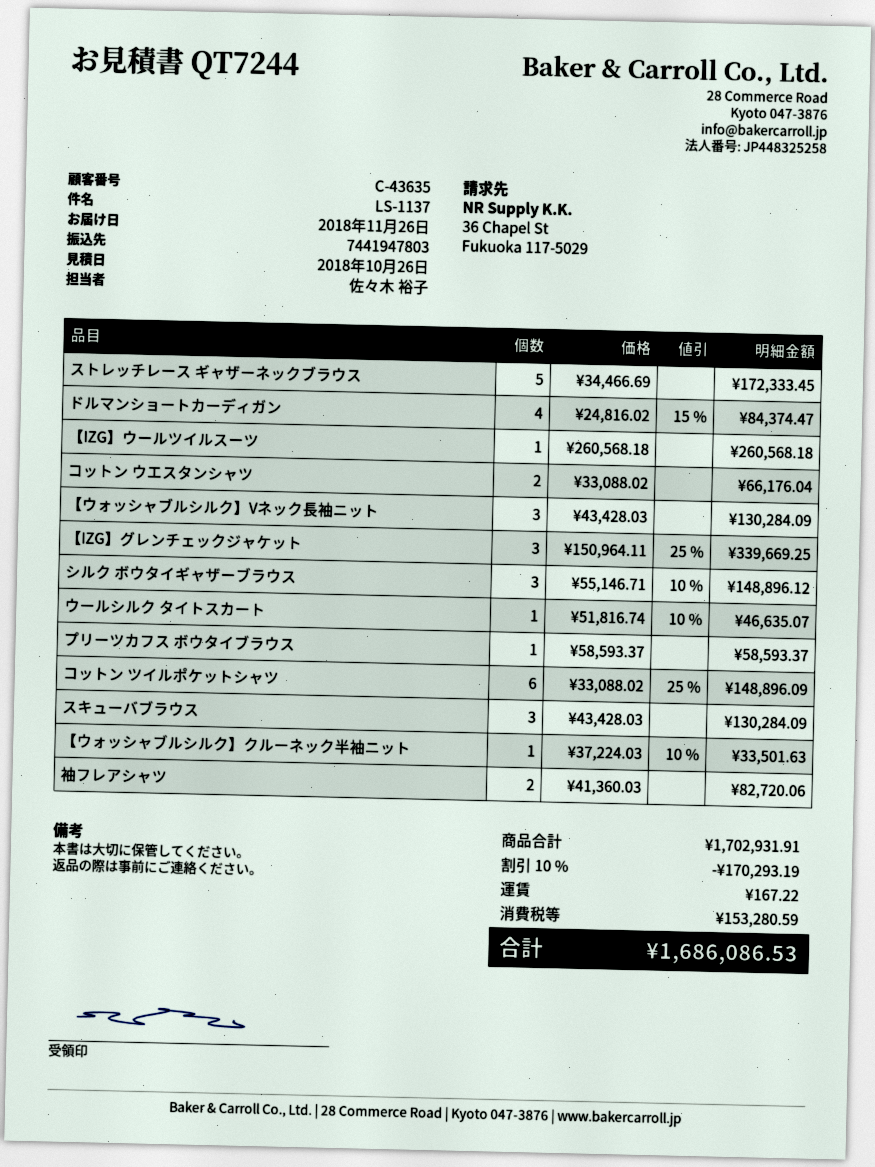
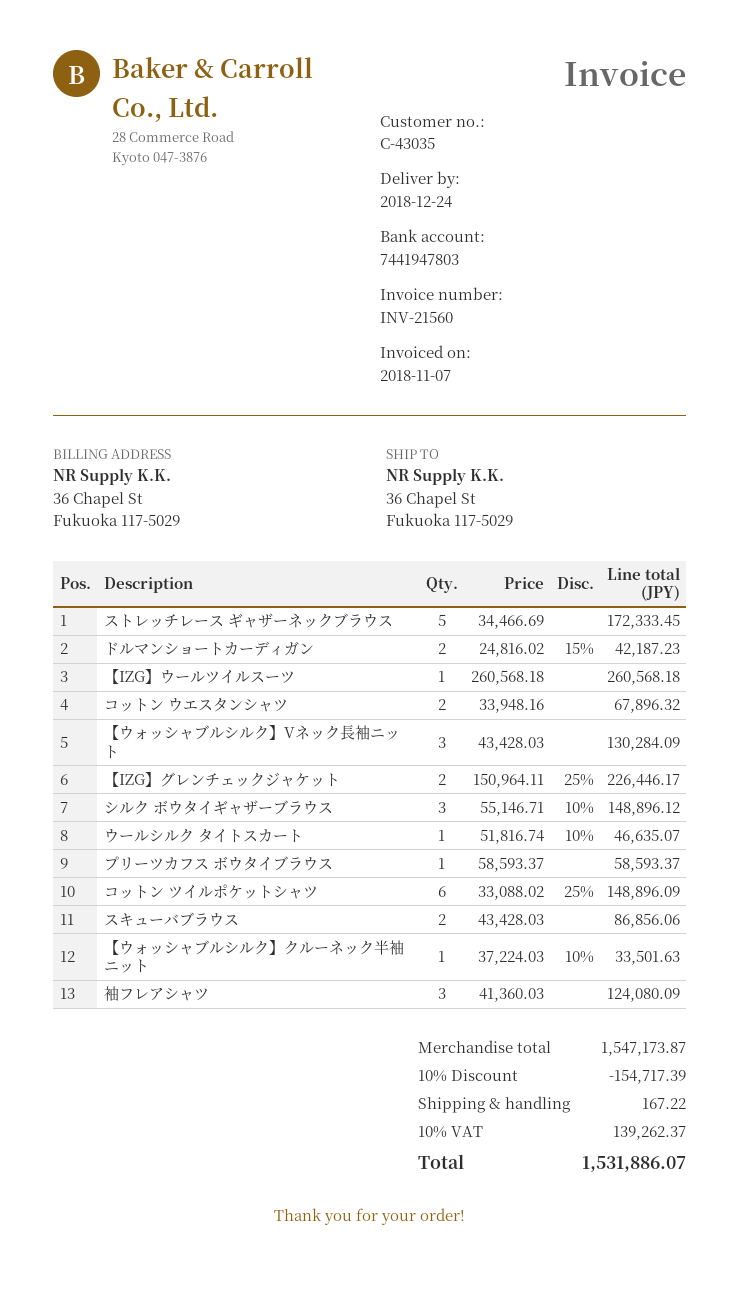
delivery date: 2018-11-26 -> 2018-12-24
customer number: C-43635 -> C-43035
ドルマンショートカーディガン: 4 x 24816.02 - 15% = 84374.47 -> 2 x 24816.02 - 15% = 42187.23
コットン ウエスタンシャツ: 2 x 33088.02 = 66176.04 -> 2 x 33948.16 = 67896.32
【IZG】グレンチェックジャケット: 3 x 150964.11 - 25% = 339669.25 -> 2 x 150964.11 - 25% = 226446.17
スキューバブラウス: 3 x 43428.03 = 130284.09 -> 2 x 43428.03 = 86856.06
袖フレアシャツ: 2 x 41360.03 = 82720.06 -> 3 x 41360.03 = 124080.09
subtotal: 1702931.91 -> 1547173.87
discount: 10% = 170293.19 -> 10% = 154717.39
tax: 153280.59 -> 139262.37
total: 1686086.53 -> 1531886.07

